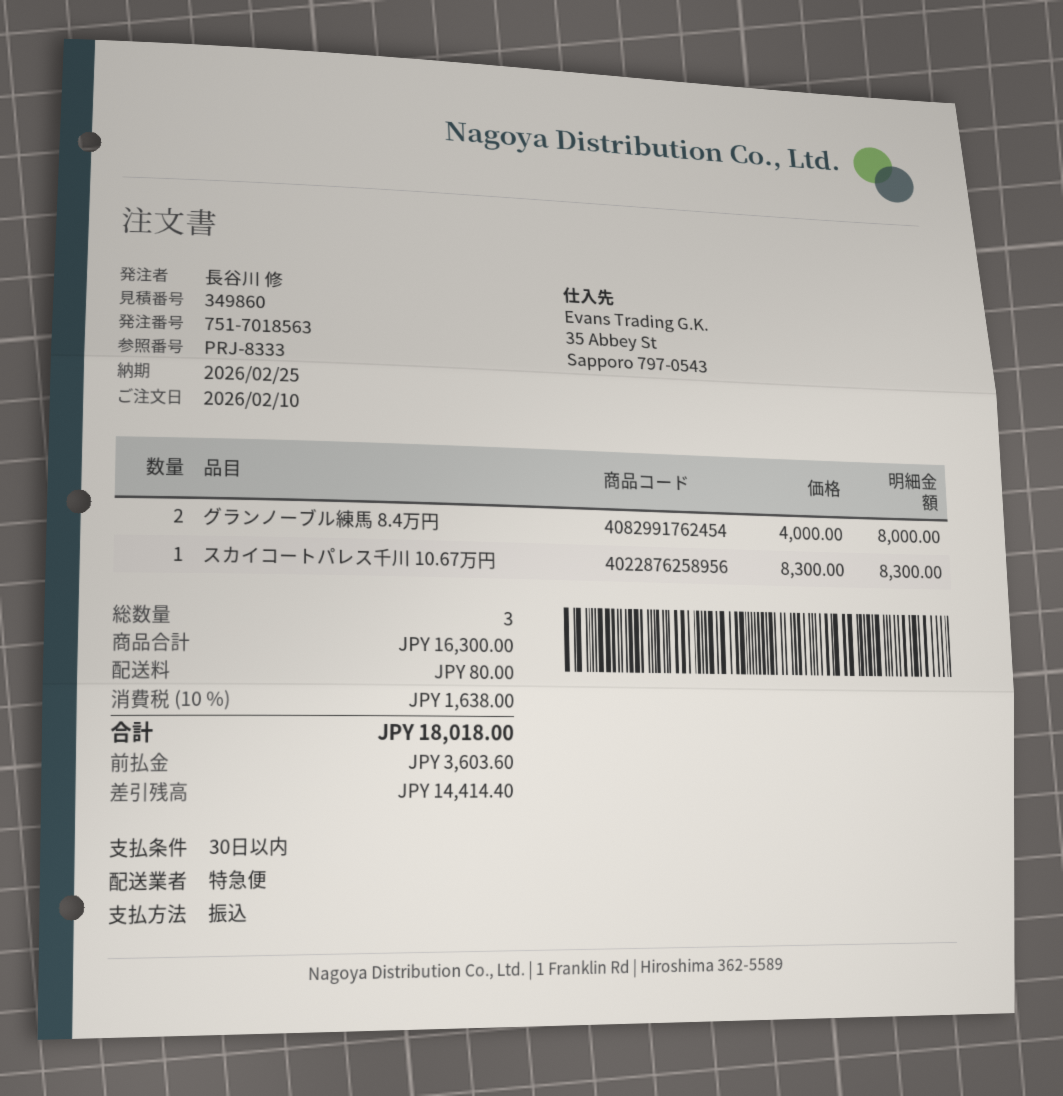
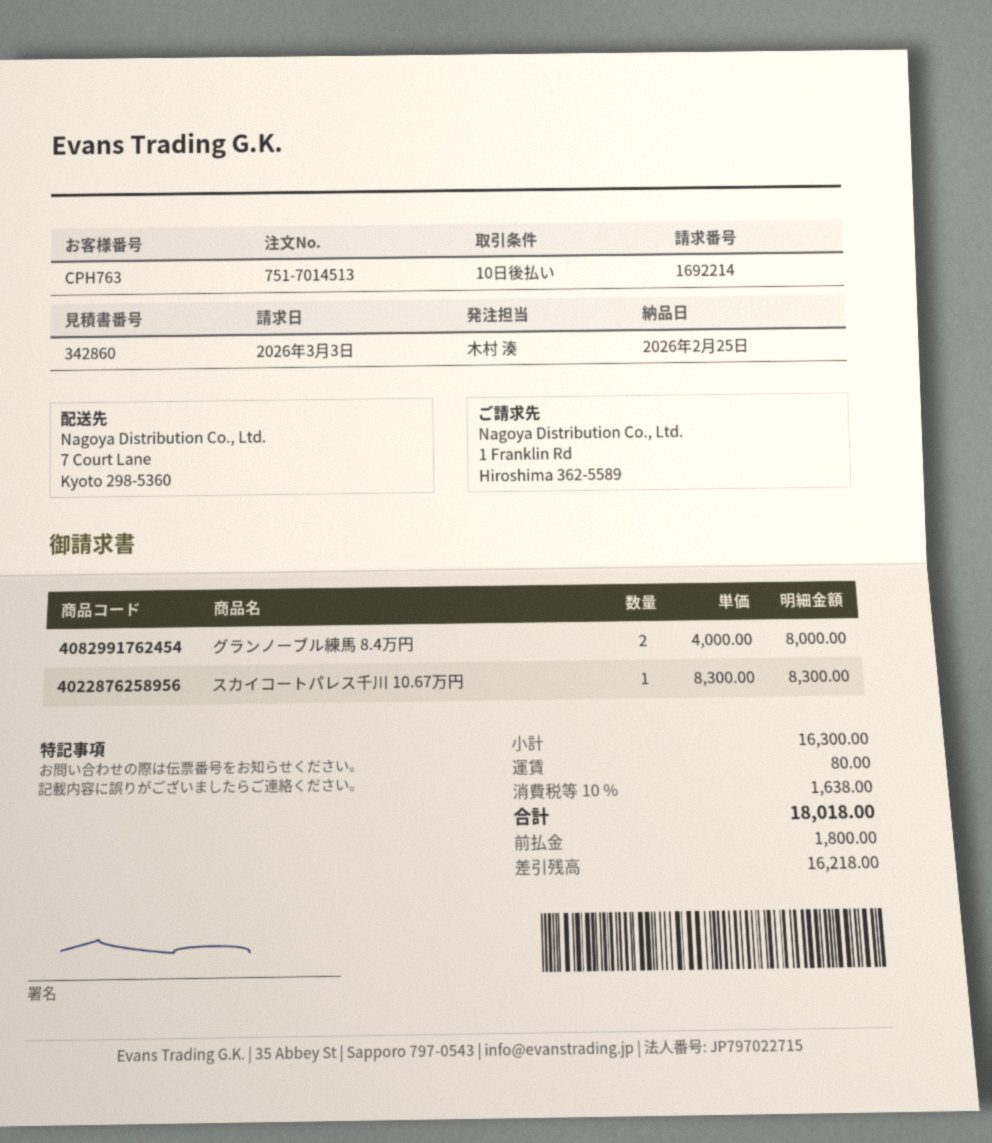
quote number: 349860 -> 342860
order number: 751-7018563 -> 751-7014513
payment terms: 30 days -> 10 days
ordered by: 長谷川 修 -> 木村 湊
deposit: 3603.60 -> 1800.00
balance: 14414.40 -> 16218.00

